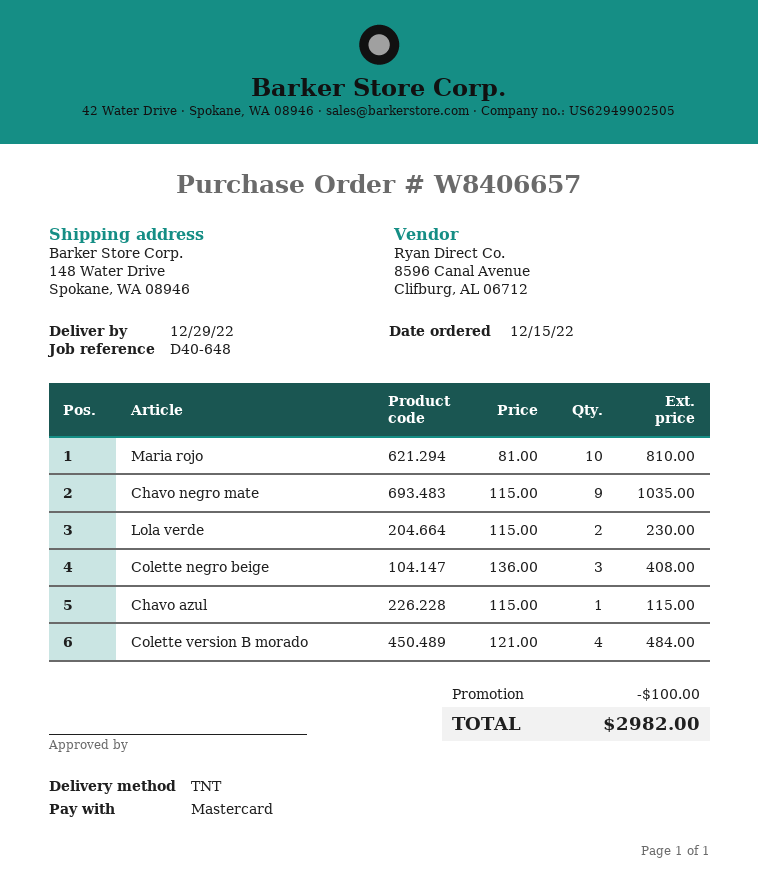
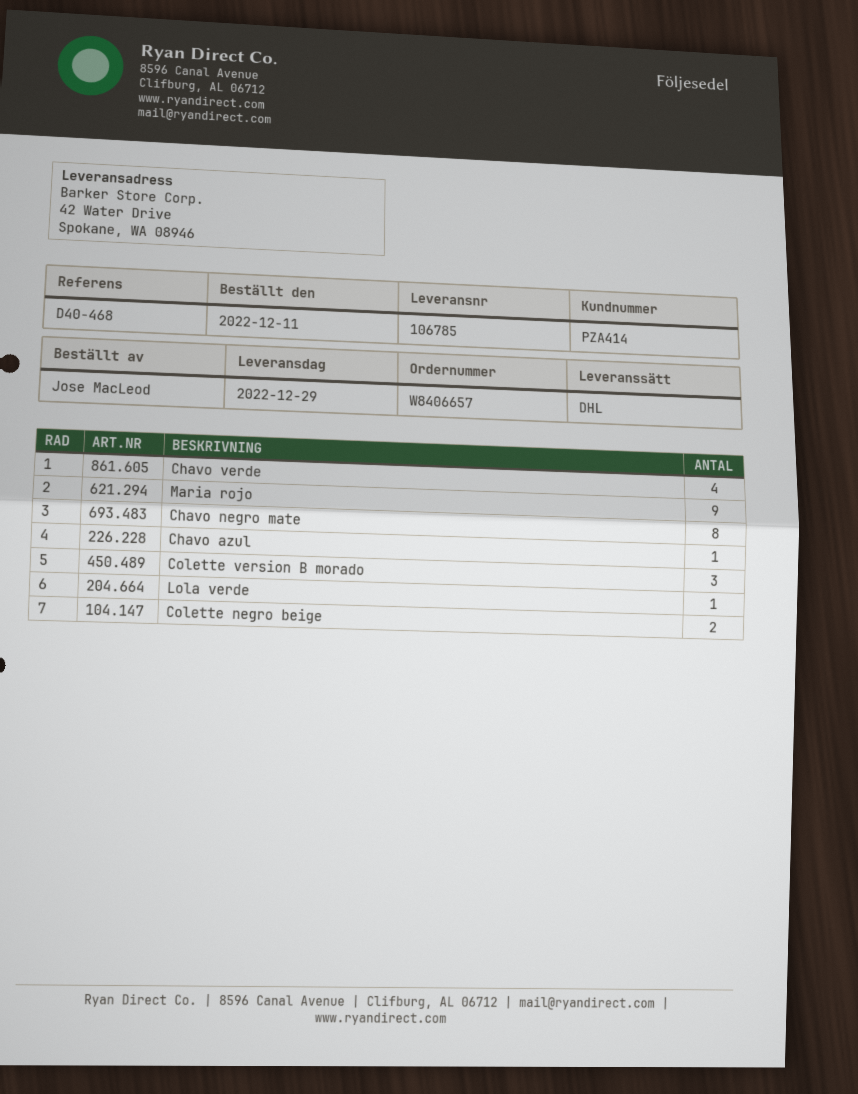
order date: 2022-12-15 -> 2022-12-11
reference: D40-648 -> D40-468
shipping method: TNT -> DHL
ship to: 148 Water Drive, Spokane, WA 08946 -> 42 Water Drive, Spokane, WA 08946
Maria rojo: 10 -> 9
Chavo negro mate: 9 -> 8
Lola verde: 2 -> 1
Colette negro beige: 3 -> 2
Colette version B morado: 4 -> 3
Chavo verde: none -> 4

